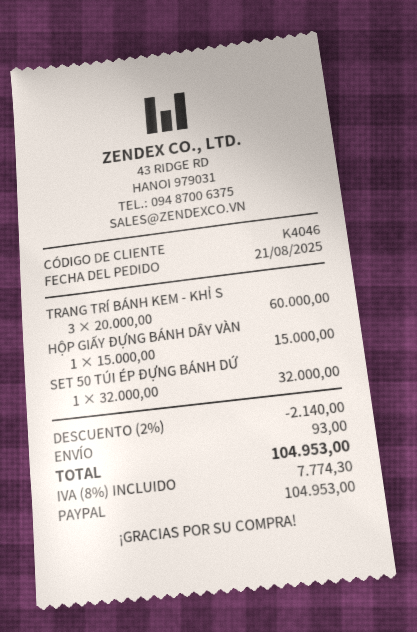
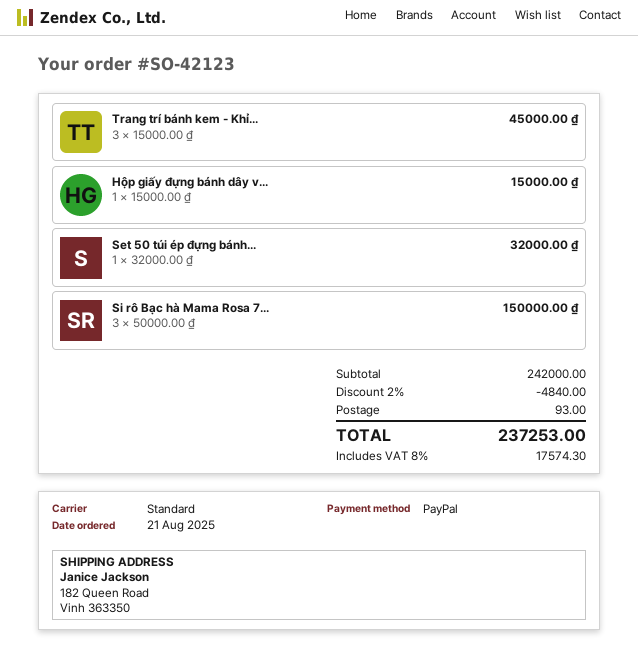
TRANG TRÍ BÁNH KEM - KHỈ S: 3 x 20000.00 = 60000.00 -> 3 x 15000.00 = 45000.00
Si rô Bạc hà Mama Rosa 7...: none -> 3 x 50000.00 = 150000.00
discount: 2% = 2140.00 -> 2% = 4840.00
tax: 8% = 7774.30 -> 8% = 17574.30
total: 104953.00 -> 237253.00

